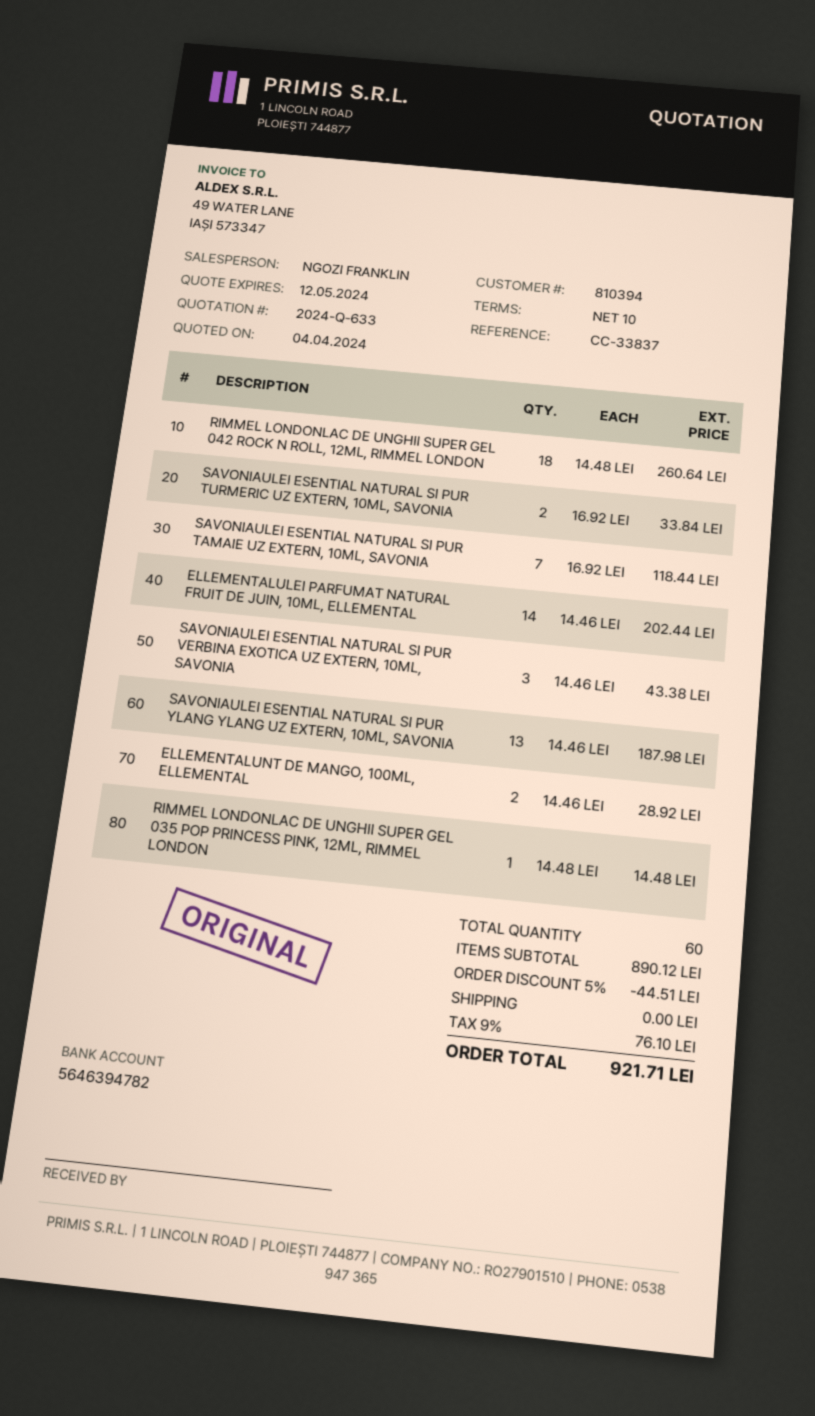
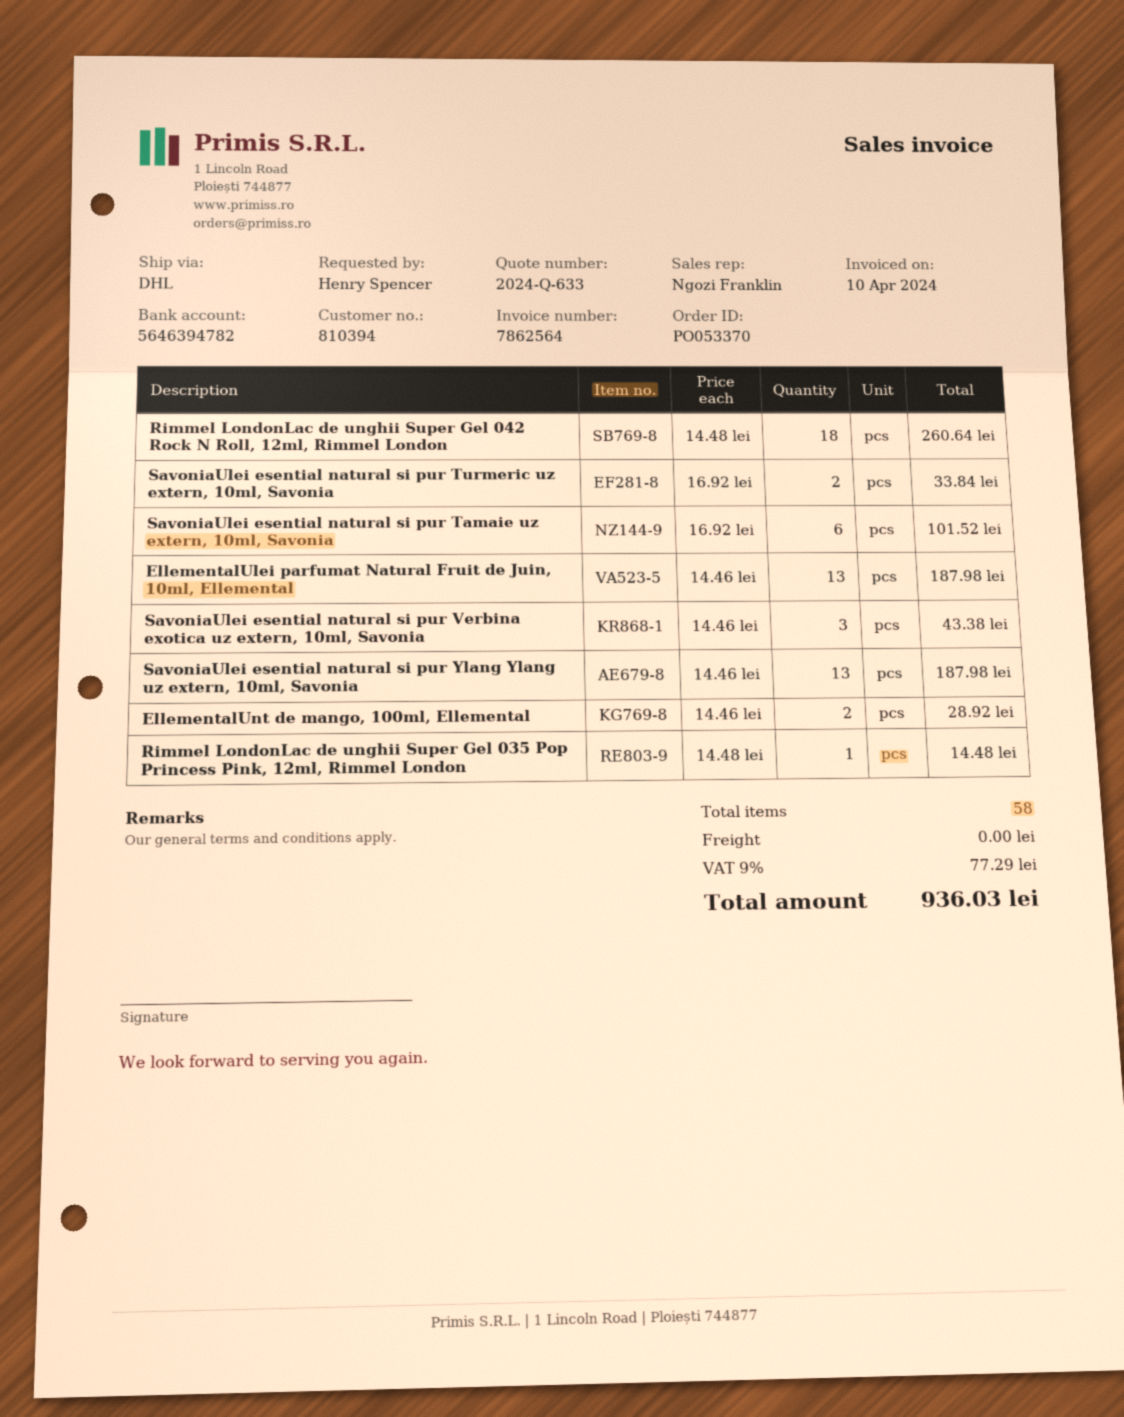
SAVONIAULEI ESENTIAL NATURAL SI PUR TAMAIE UZ EXTERN, 10ML, SAVONIA: 7 x 16.92 = 118.44 -> 6 x 16.92 = 101.52
ELLEMENTALULEI PARFUMAT NATURAL FRUIT DE JUIN, 10ML, ELLEMENTAL: 14 x 14.46 = 202.44 -> 13 x 14.46 = 187.98
total quantity: 60 -> 58
discount: 5% = 44.51 -> none
tax: 9% = 76.10 -> 9% = 77.29
total: 921.71 -> 936.03

